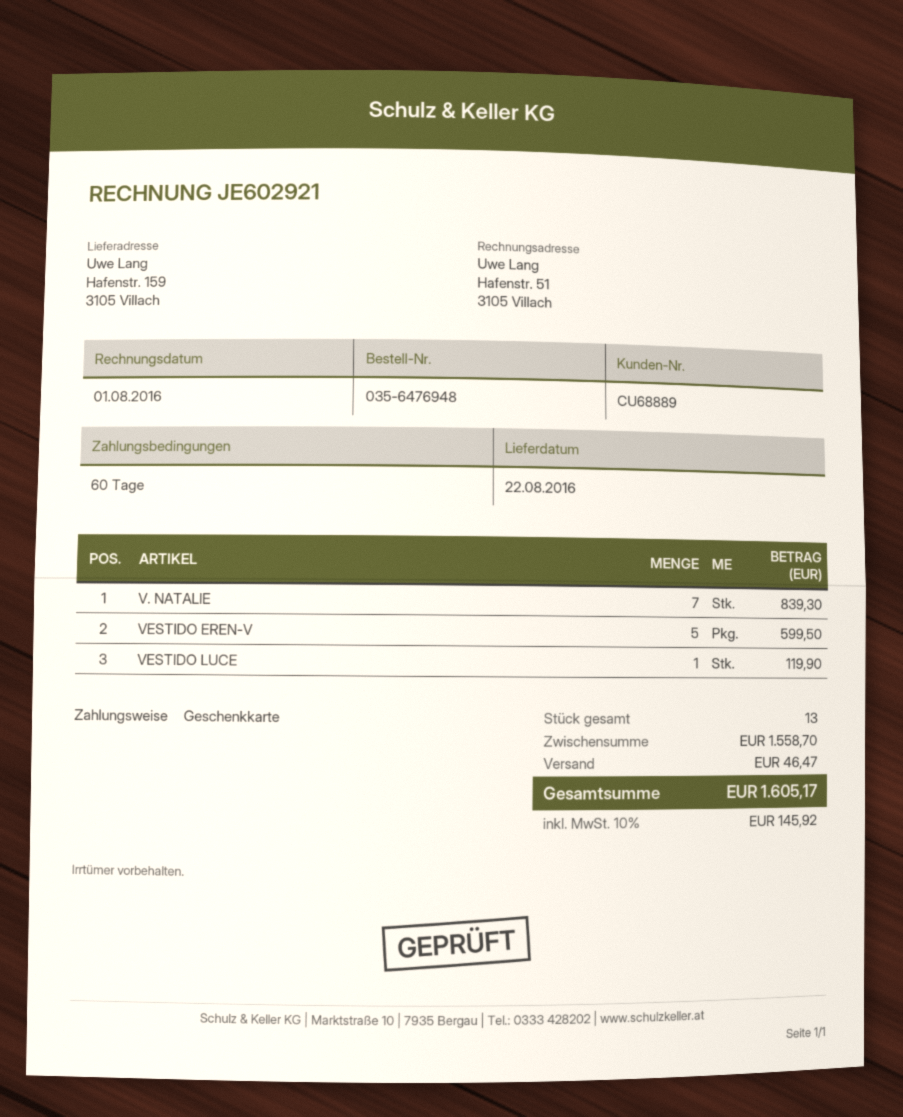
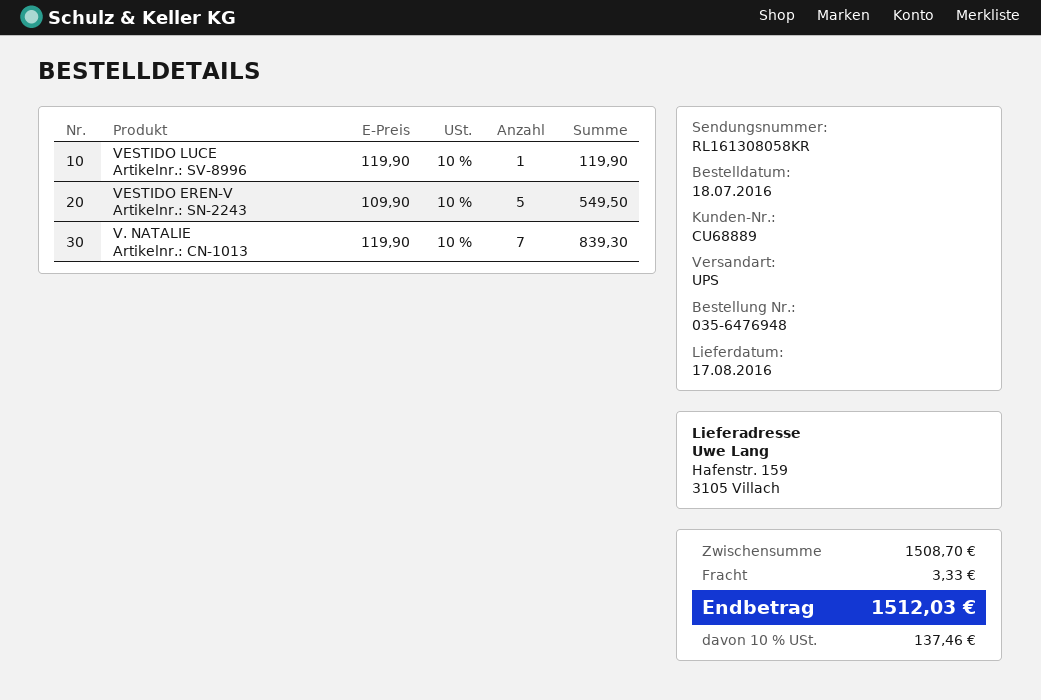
delivery date: 2016-08-22 -> 2016-08-17
VESTIDO EREN-V: 5 for 599.50 -> 5 for 549.50
subtotal: 1558.70 -> 1508.70
shipping: 46.47 -> 3.33
tax: 10% = 145.92 -> 10% = 137.46
total: 1605.17 -> 1512.03

